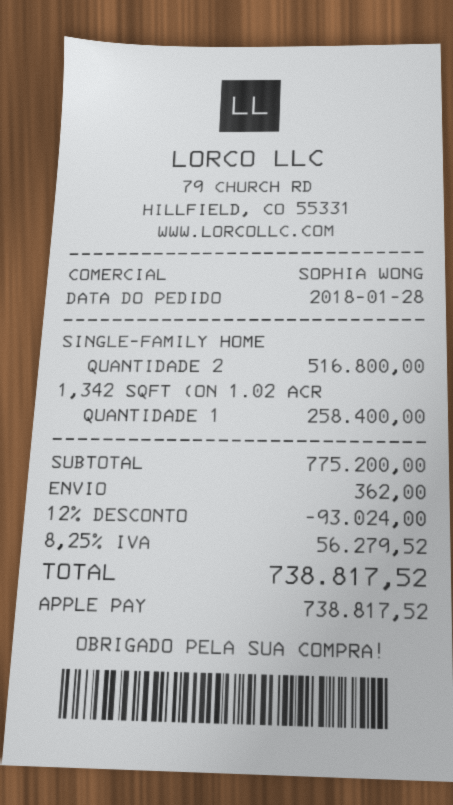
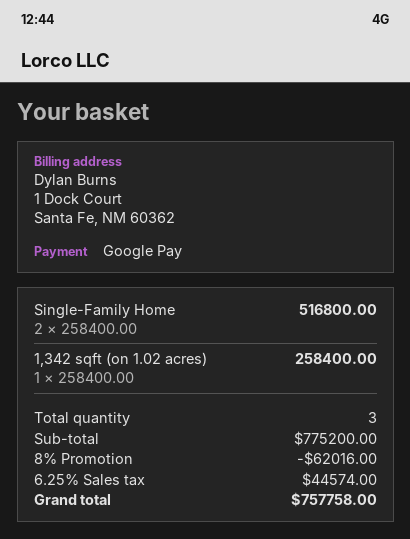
payment method: Apple Pay -> Google Pay
discount: 12% = 93024.00 -> 8% = 62016.00
shipping: 362.00 -> none
tax: 8.25% = 56279.52 -> 6.25% = 44574.00
total: 738817.52 -> 757758.00

